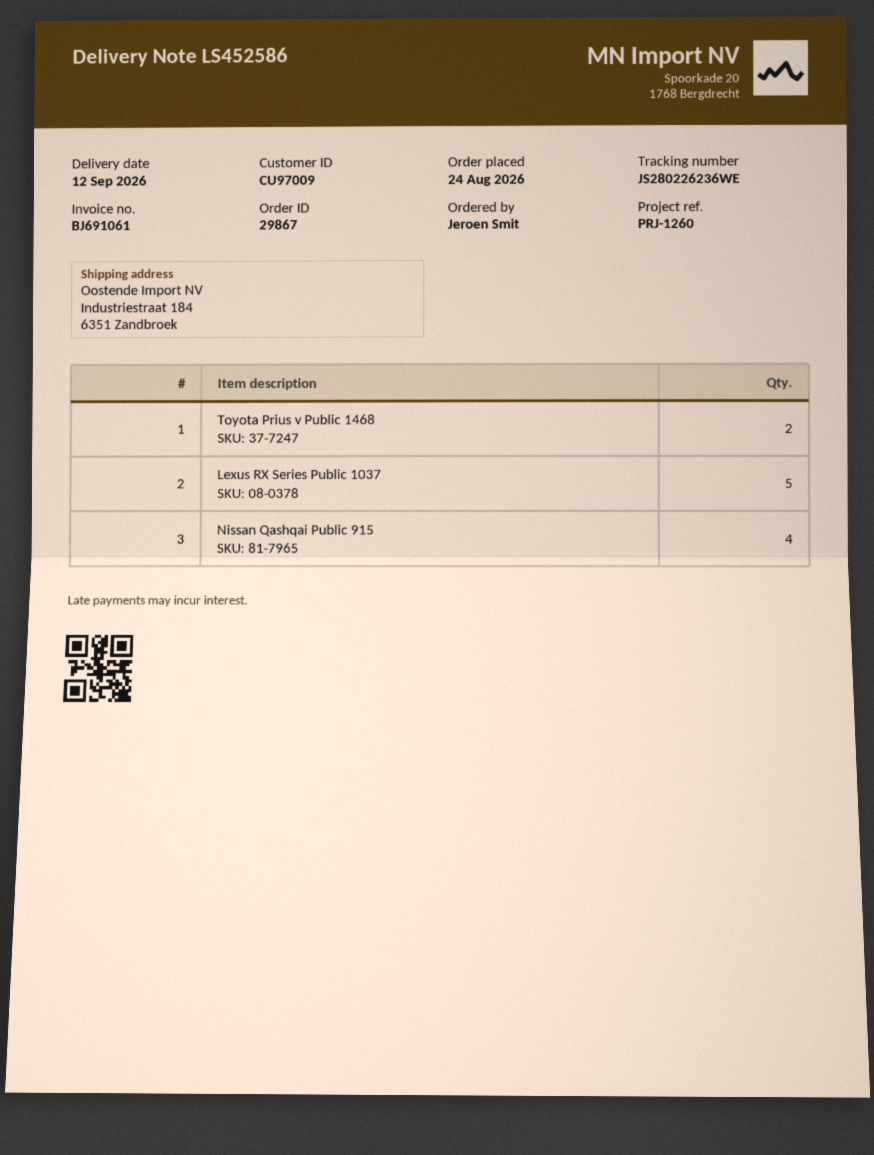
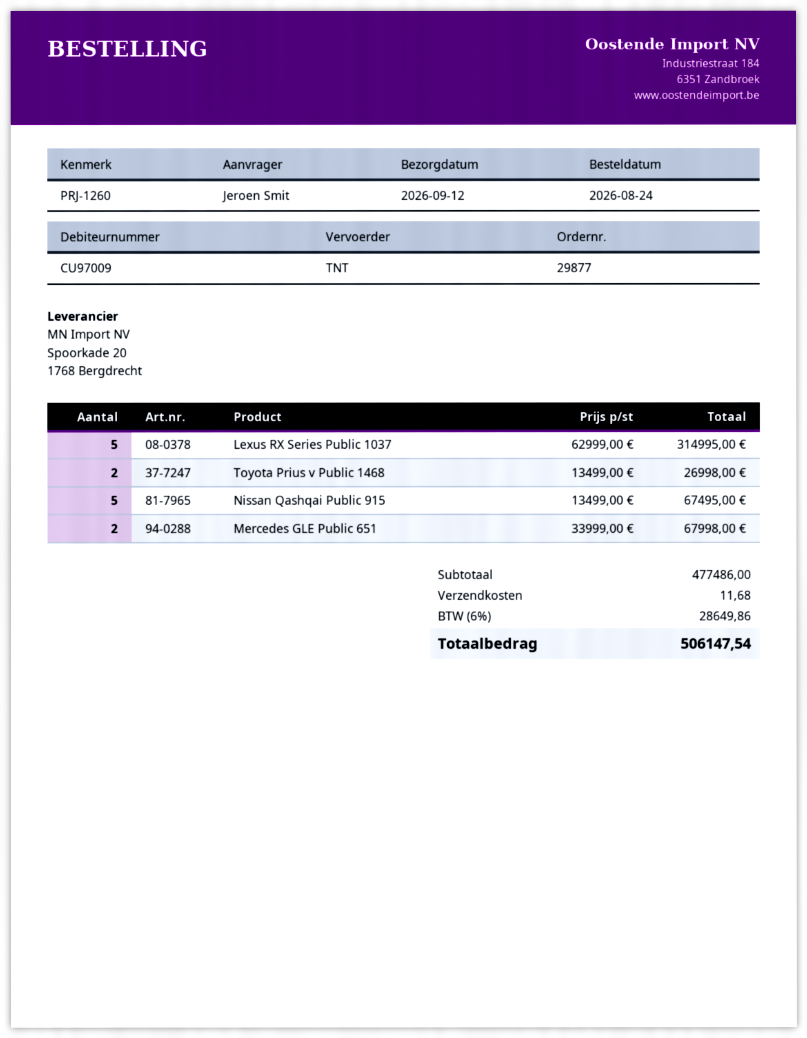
order number: 29867 -> 29877
Nissan Qashqai Public 915: 4 -> 5
Mercedes GLE Public 651: none -> 2

